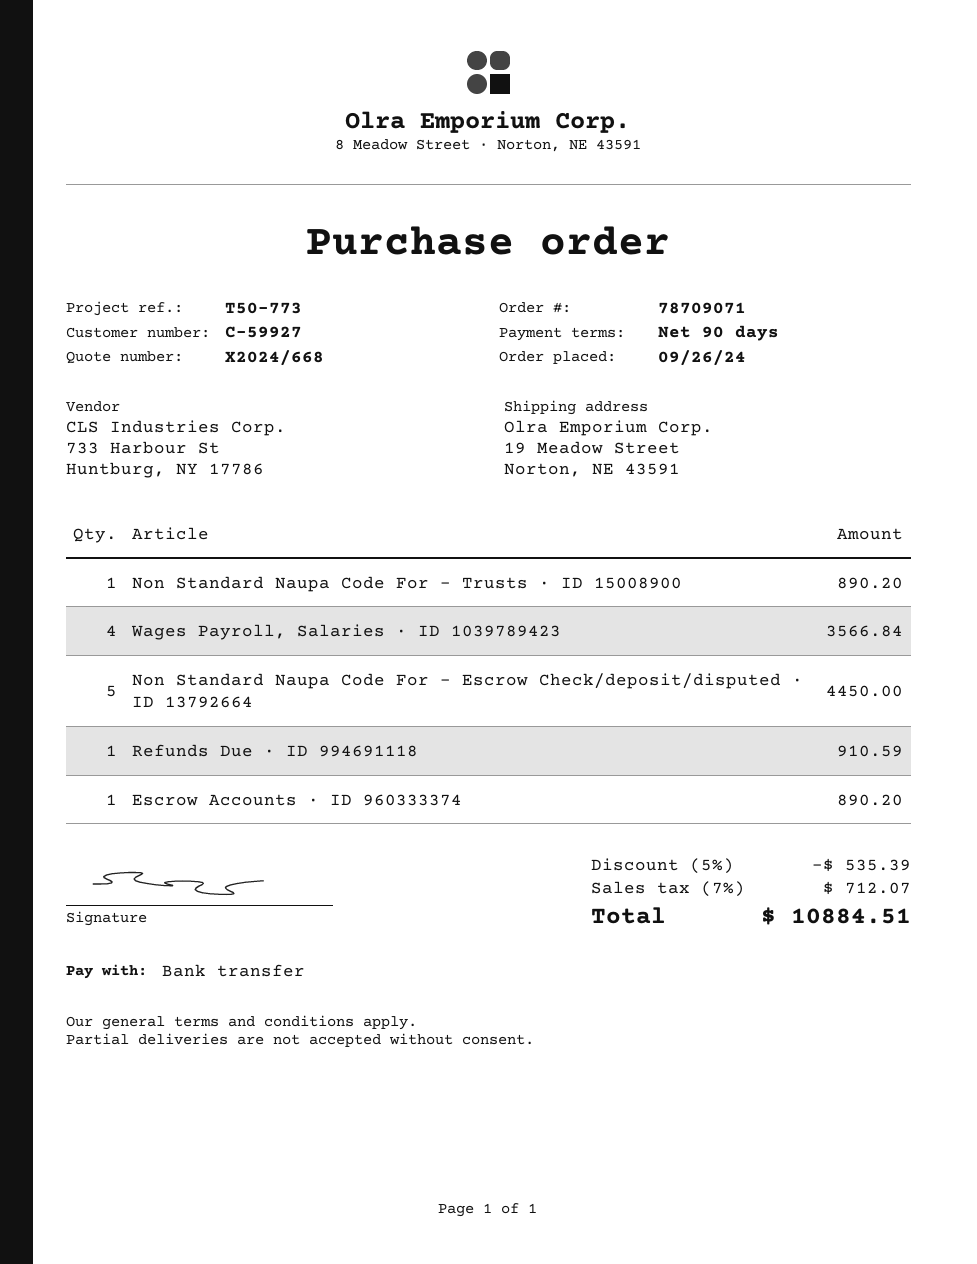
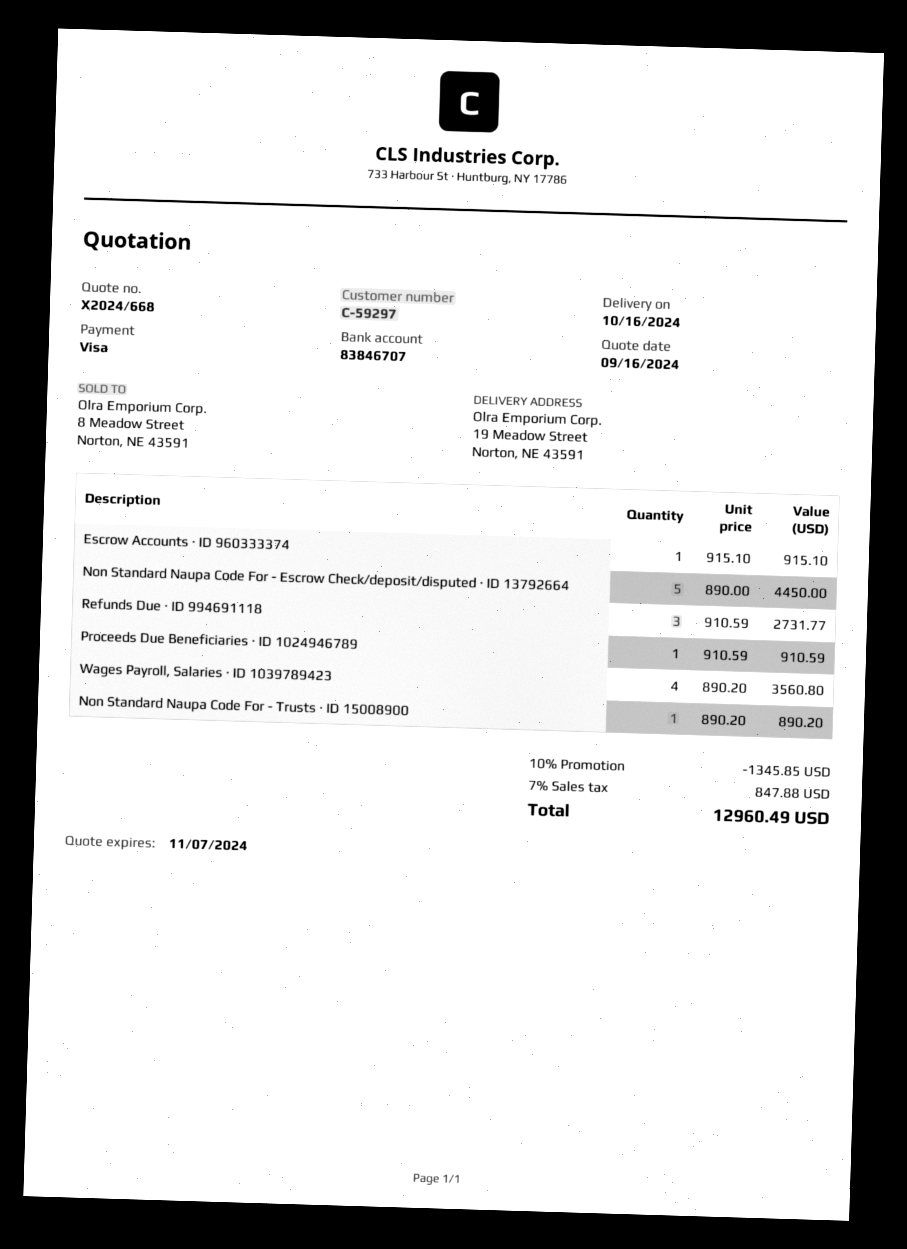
customer number: C-59927 -> C-59297
payment method: bank transfer -> Visa
Wages Payroll, Salaries · ID 1039789423: 4 for 3566.84 -> 4 for 3560.80
Refunds Due · ID 994691118: 1 for 910.59 -> 3 for 2731.77
Escrow Accounts · ID 960333374: 1 for 890.20 -> 1 for 915.10
Proceeds Due Beneficiaries · ID 1024946789: none -> 1 for 910.59
discount: 5% = 535.39 -> 10% = 1345.85
tax: 7% = 712.07 -> 7% = 847.88
total: 10884.51 -> 12960.49

